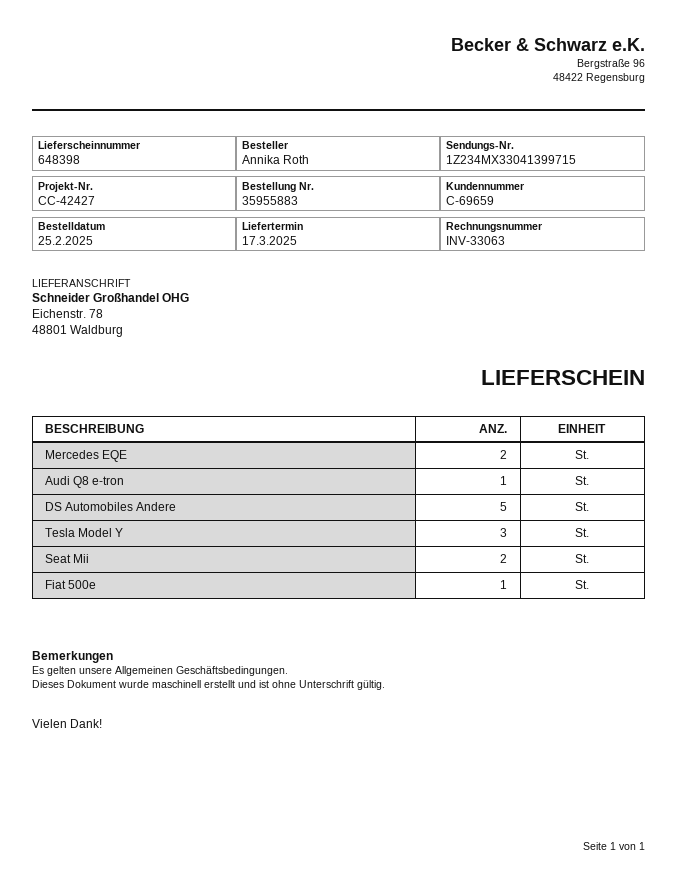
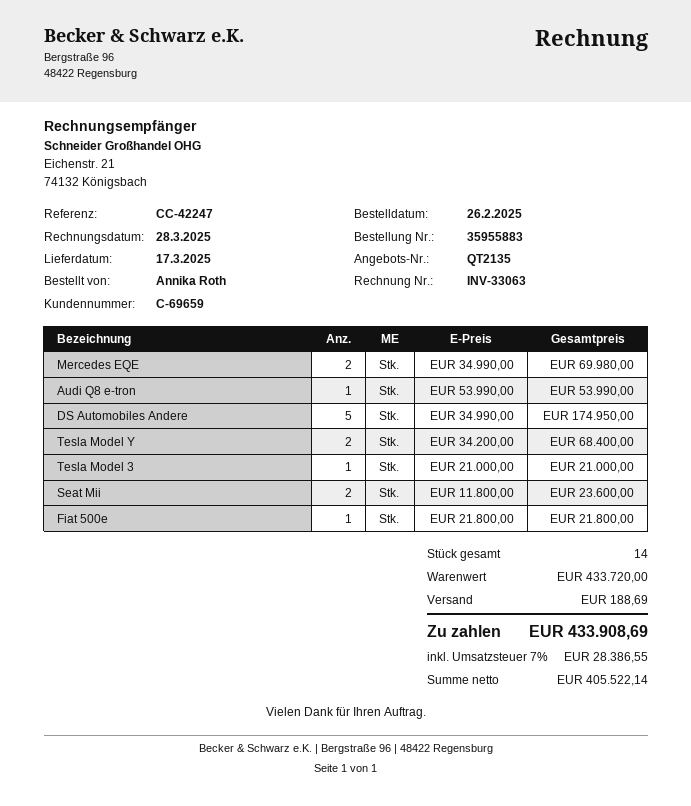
order date: 2025-02-25 -> 2025-02-26
reference: CC-42427 -> CC-42247
Tesla Model Y: 3 -> 2
Tesla Model 3: none -> 1

